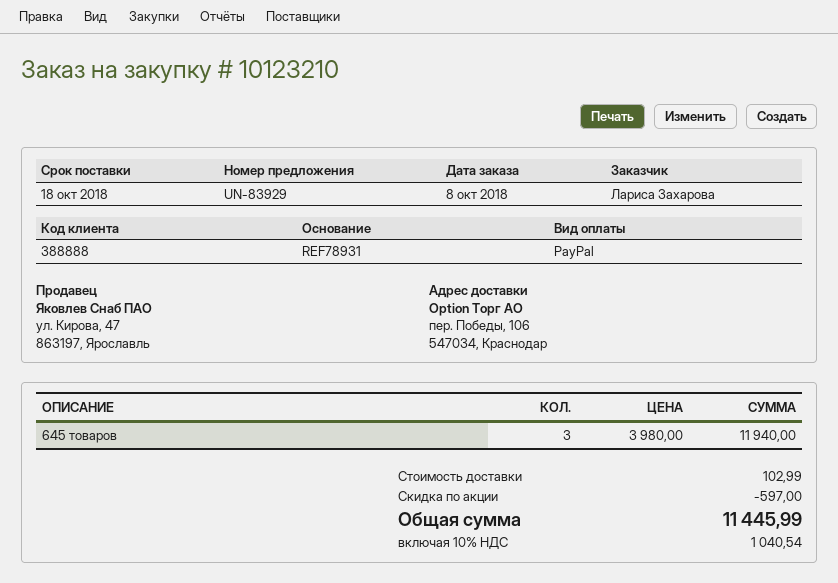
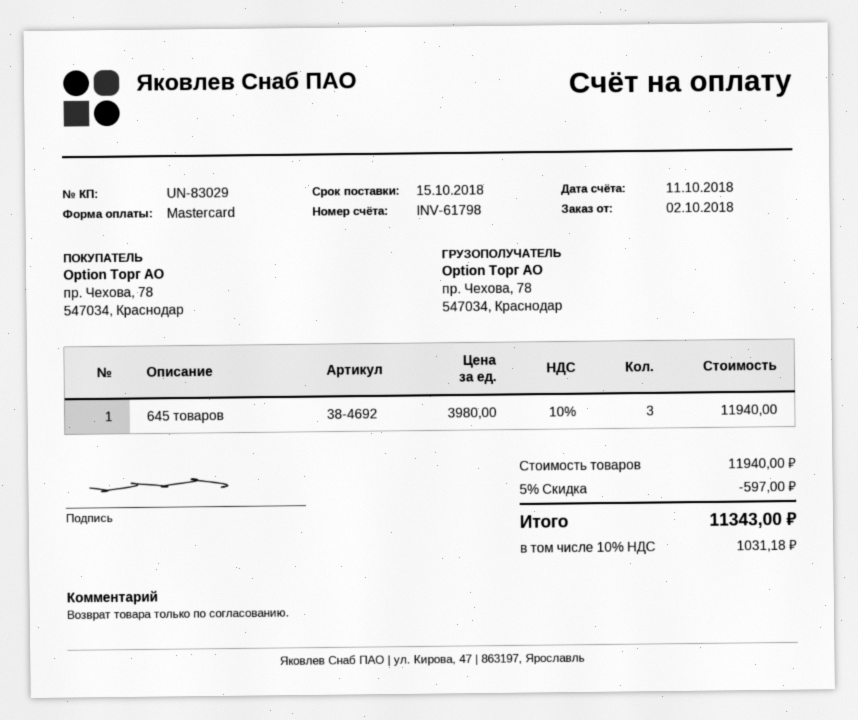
quote number: UN-83929 -> UN-83029
order date: 2018-10-08 -> 2018-10-02
delivery date: 2018-10-18 -> 2018-10-15
payment method: PayPal -> Mastercard
ship to: пер. Победы, 106, 547034, Краснодар -> пр. Чехова, 78, 547034, Краснодар
shipping: 102.99 -> none
tax: 10% = 1040.54 -> 10% = 1031.18
total: 11445.99 -> 11343.00

